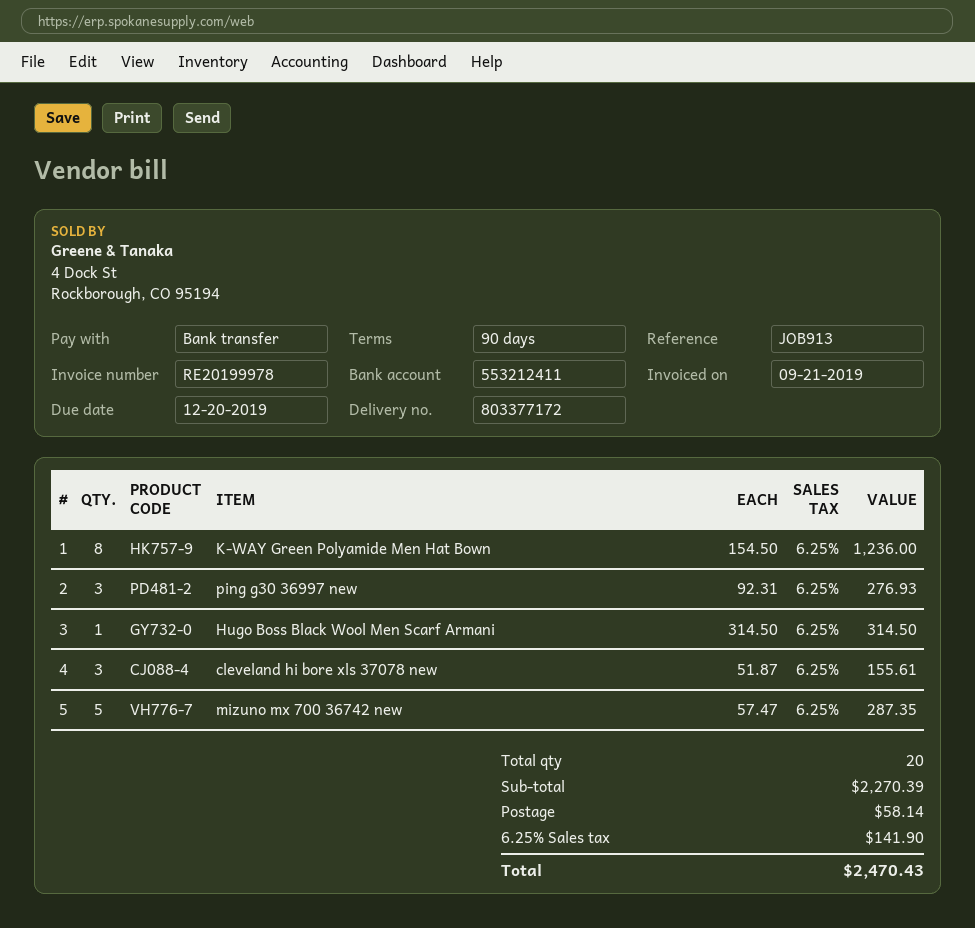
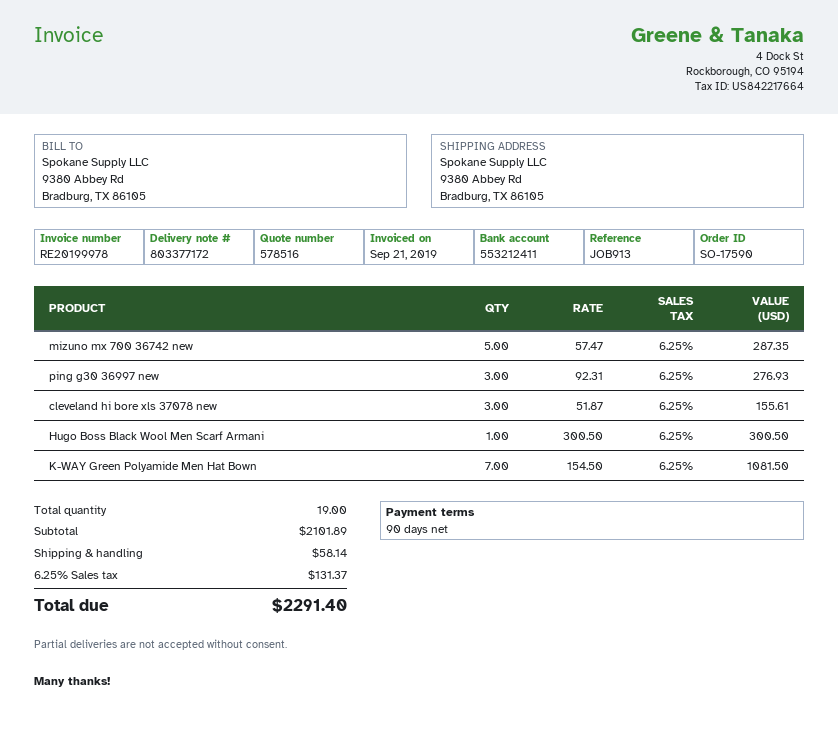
K-WAY Green Polyamide Men Hat Bown: 8 x 154.50 = 1236.00 -> 7 x 154.50 = 1081.50
Hugo Boss Black Wool Men Scarf Armani: 1 x 314.50 = 314.50 -> 1 x 300.50 = 300.50
total quantity: 20 -> 19
subtotal: 2270.39 -> 2101.89
tax: 6.25% = 141.90 -> 6.25% = 131.37
total: 2470.43 -> 2291.40

